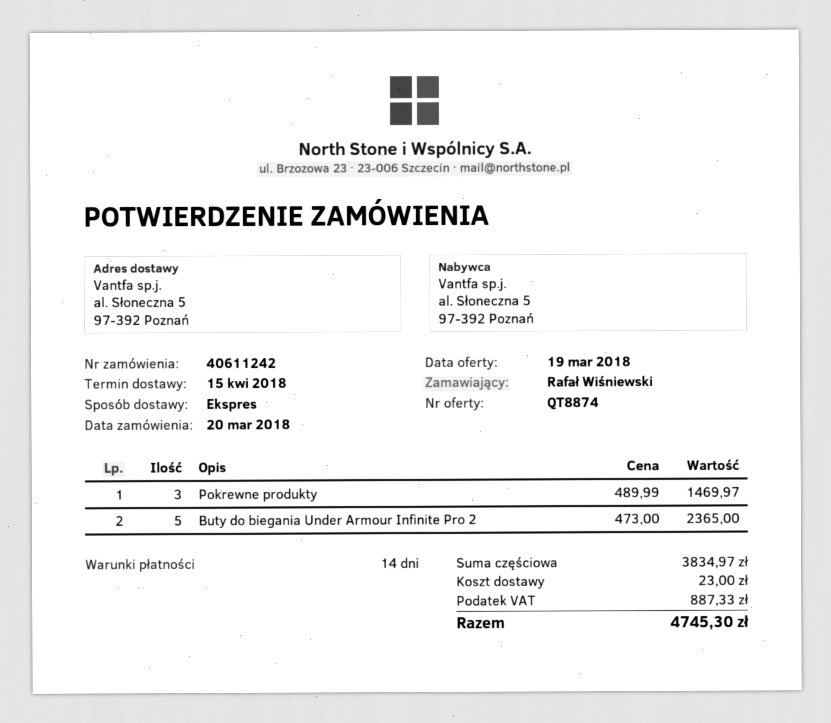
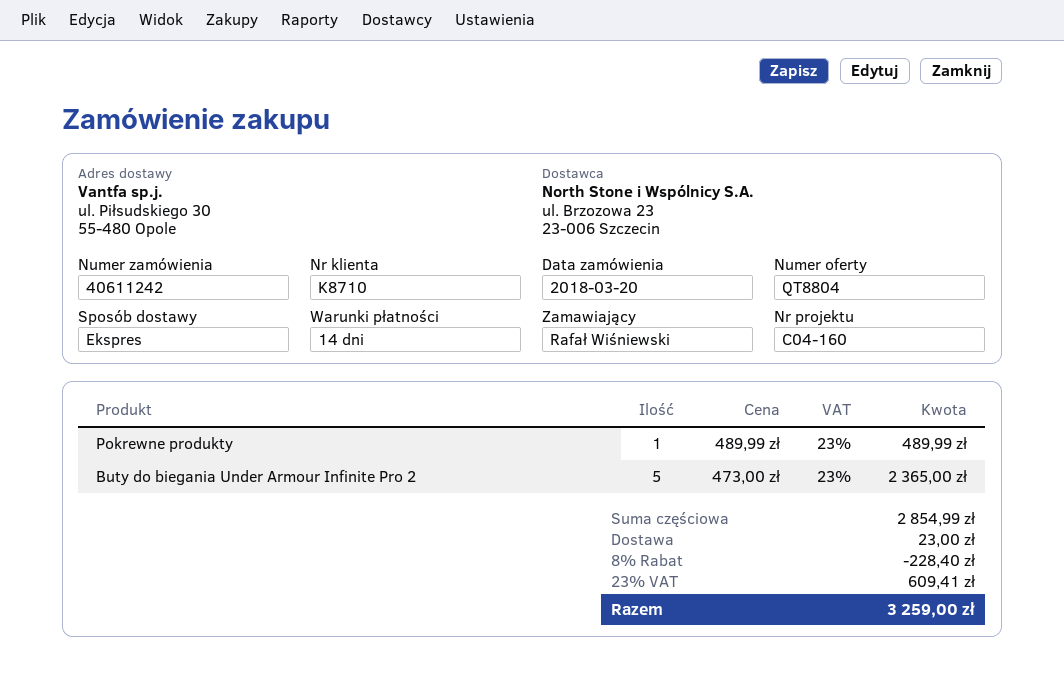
quote number: QT8874 -> QT8804
ship to: al. Słoneczna 5, 97-392 Poznań -> ul. Piłsudskiego 30, 55-480 Opole
Pokrewne produkty: 3 x 489.99 = 1469.97 -> 1 x 489.99 = 489.99
subtotal: 3834.97 -> 2854.99
discount: none -> 8% = 228.40
tax: 887.33 -> 609.41
total: 4745.30 -> 3259.00

